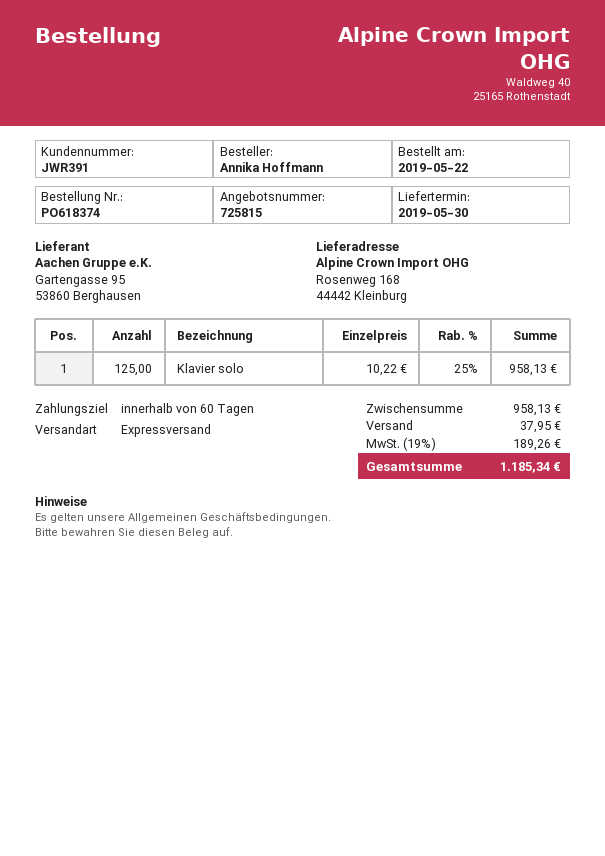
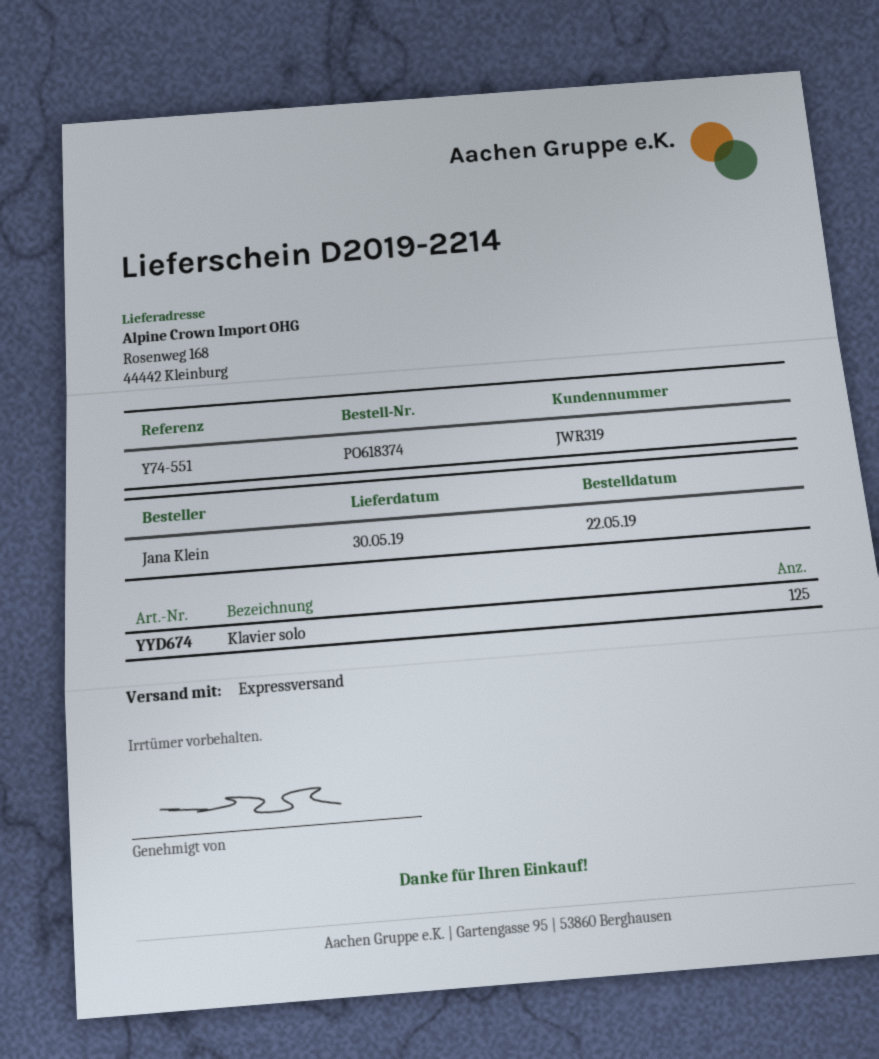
customer number: JWR391 -> JWR319
ordered by: Annika Hoffmann -> Jana Klein

